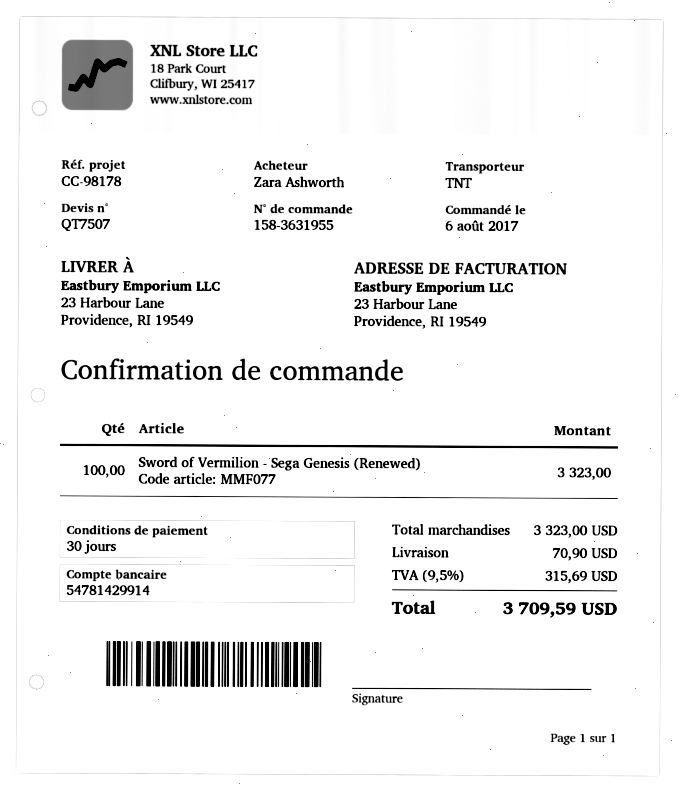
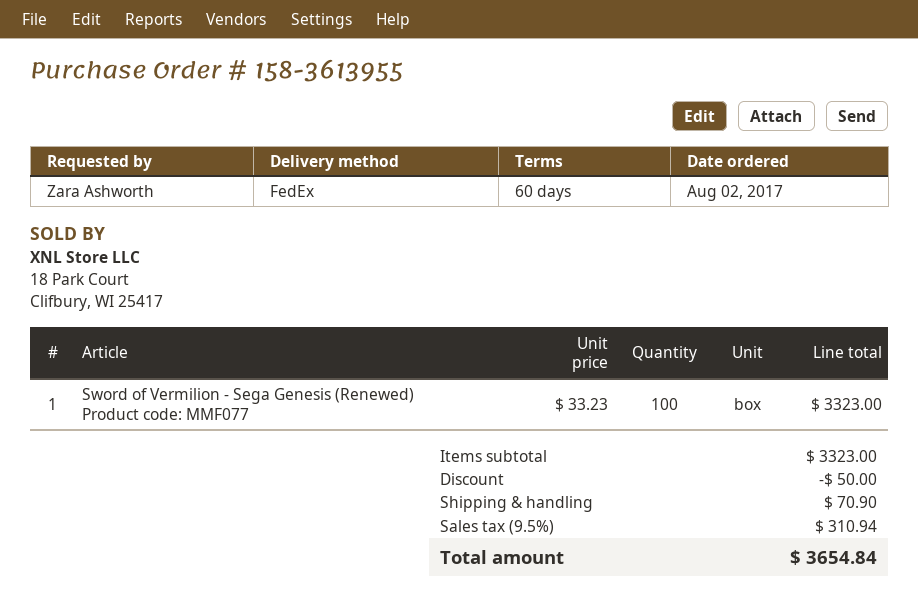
order number: 158-3631955 -> 158-3613955
order date: 2017-08-06 -> 2017-08-02
payment terms: 30 days -> 60 days
shipping method: TNT -> FedEx
discount: none -> 50.00
tax: 9.5% = 315.69 -> 9.5% = 310.94
total: 3709.59 -> 3654.84

